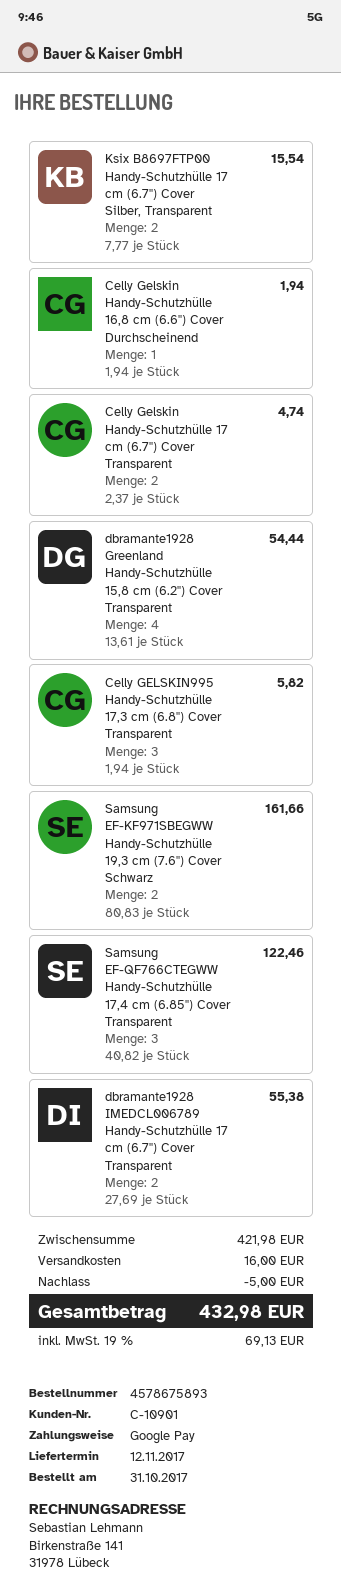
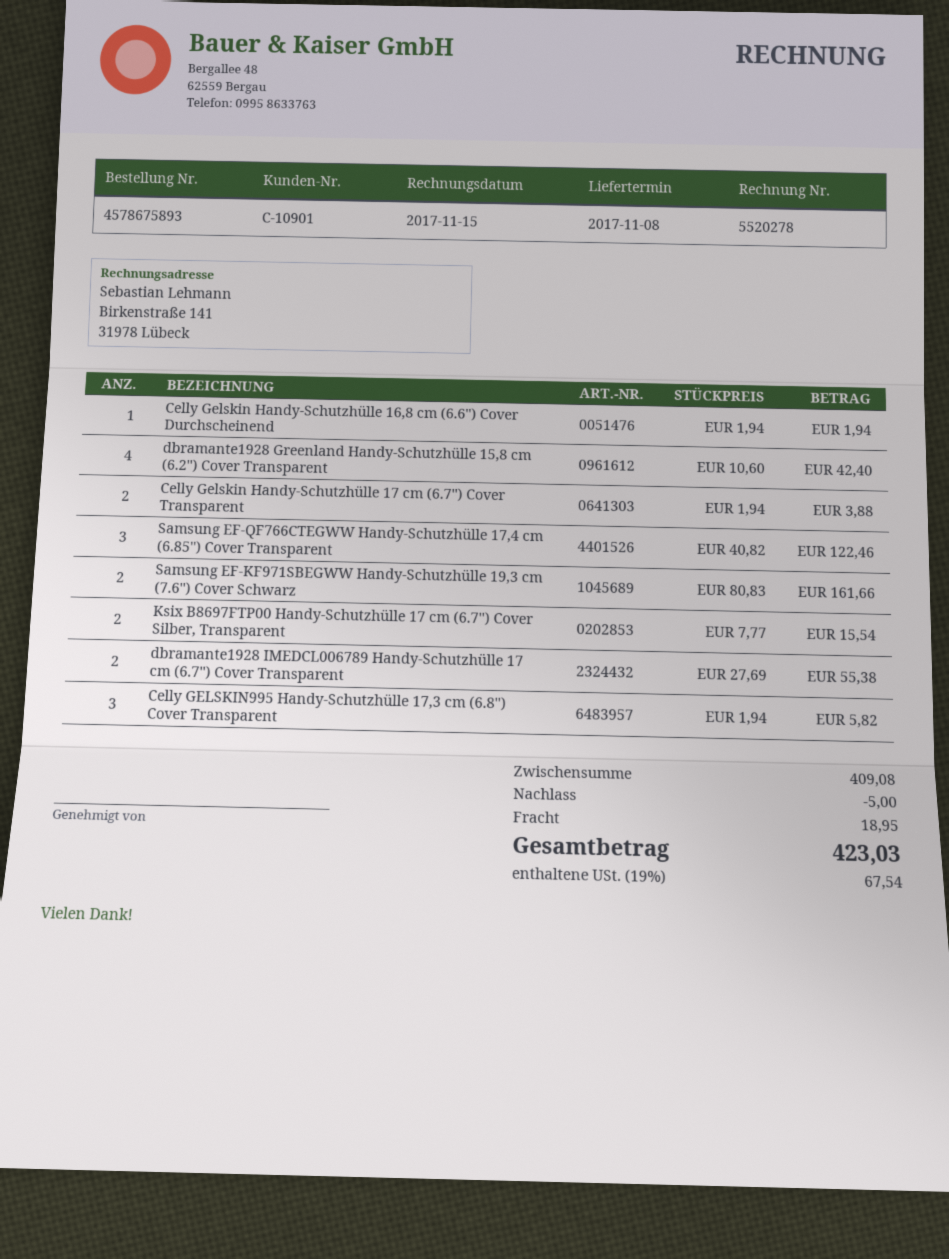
delivery date: 2017-11-12 -> 2017-11-08
Celly Gelskin Handy-Schutzhülle 17 cm (6.7'') Cover Transparent: 2 x 2.37 = 4.74 -> 2 x 1.94 = 3.88
dbramante1928 Greenland Handy-Schutzhülle 15,8 cm (6.2'') Cover Transparent: 4 x 13.61 = 54.44 -> 4 x 10.60 = 42.40
subtotal: 421.98 -> 409.08
shipping: 16.00 -> 18.95
tax: 19% = 69.13 -> 19% = 67.54
total: 432.98 -> 423.03

